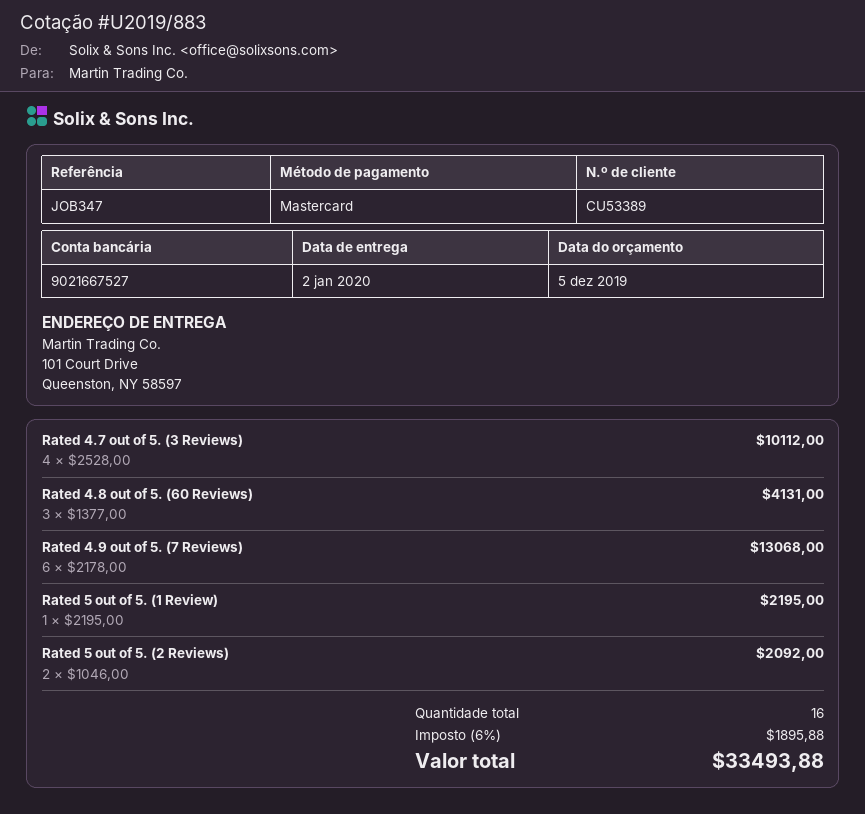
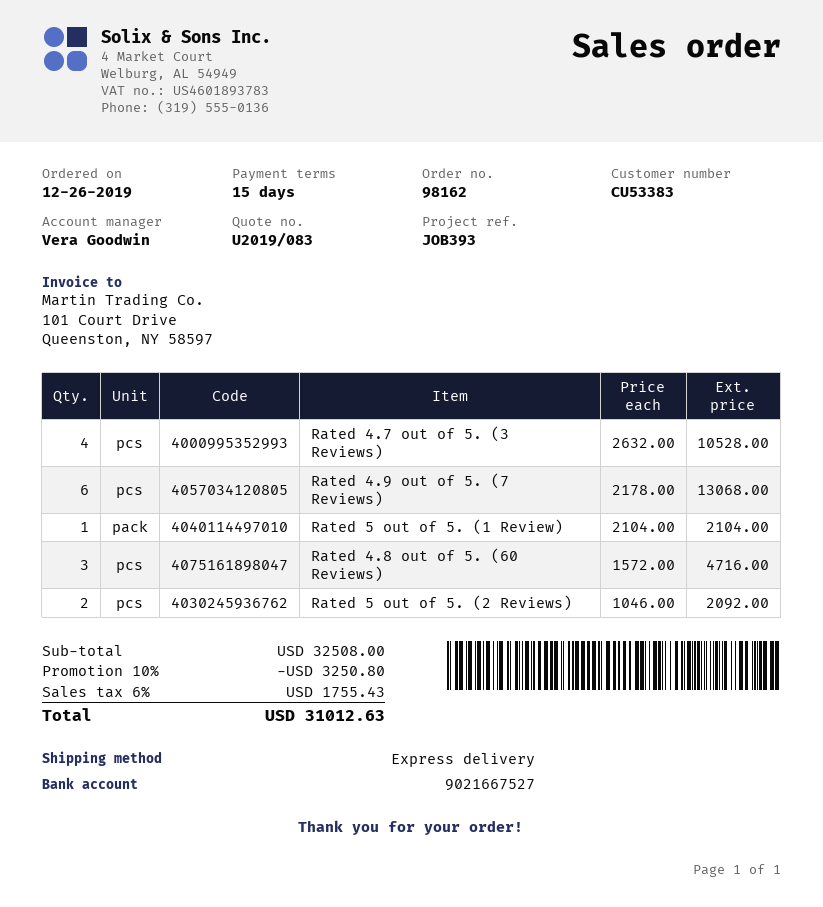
quote number: U2019/883 -> U2019/083
customer number: CU53389 -> CU53383
reference: JOB347 -> JOB393
Rated 4.7 out of 5. (3 Reviews): 4 x 2528.00 = 10112.00 -> 4 x 2632.00 = 10528.00
Rated 4.8 out of 5. (60 Reviews): 3 x 1377.00 = 4131.00 -> 3 x 1572.00 = 4716.00
Rated 5 out of 5. (1 Review): 1 x 2195.00 = 2195.00 -> 1 x 2104.00 = 2104.00
discount: none -> 10% = 3250.80
tax: 6% = 1895.88 -> 6% = 1755.43
total: 33493.88 -> 31012.63

